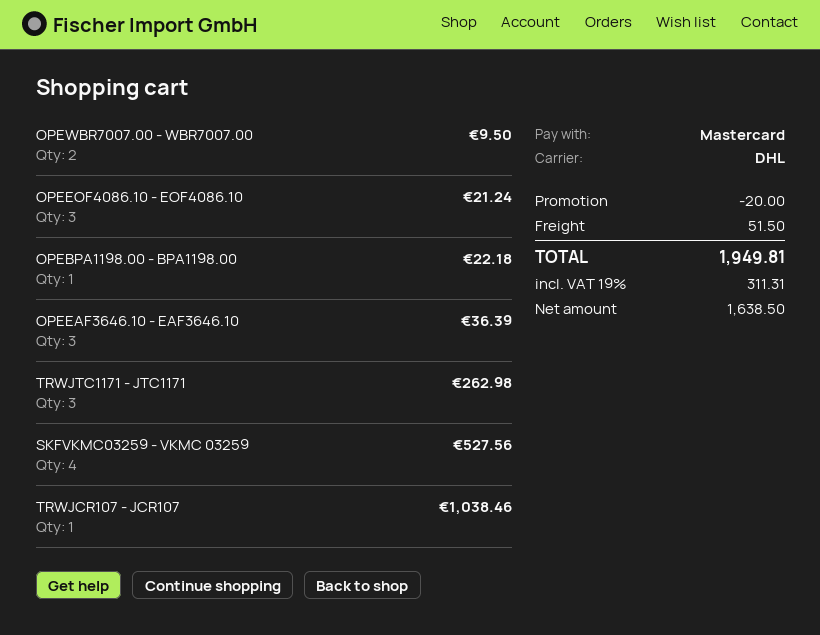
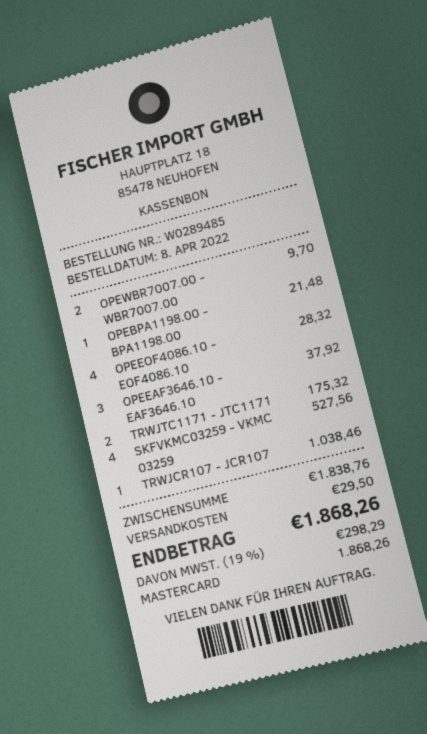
OPEWBR7007.00 - WBR7007.00: 2 for 9.50 -> 2 for 9.70
OPEEOF4086.10 - EOF4086.10: 3 for 21.24 -> 4 for 28.32
OPEBPA1198.00 - BPA1198.00: 1 for 22.18 -> 1 for 21.48
OPEEAF3646.10 - EAF3646.10: 3 for 36.39 -> 3 for 37.92
TRWJTC1171 - JTC1171: 3 for 262.98 -> 2 for 175.32
discount: 20.00 -> none
shipping: 51.50 -> 29.50
tax: 19% = 311.31 -> 19% = 298.29
total: 1949.81 -> 1868.26

